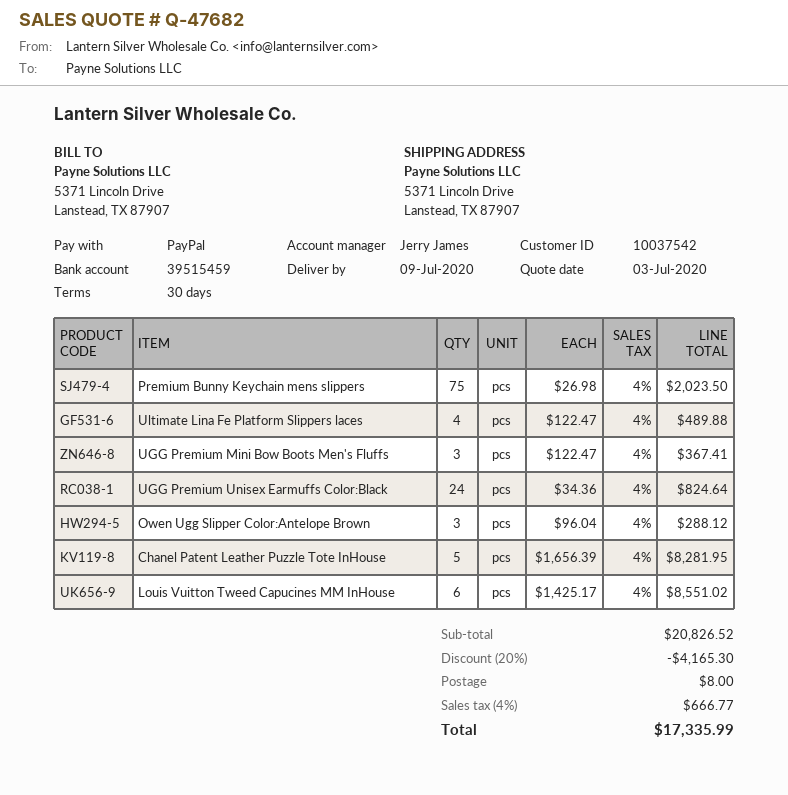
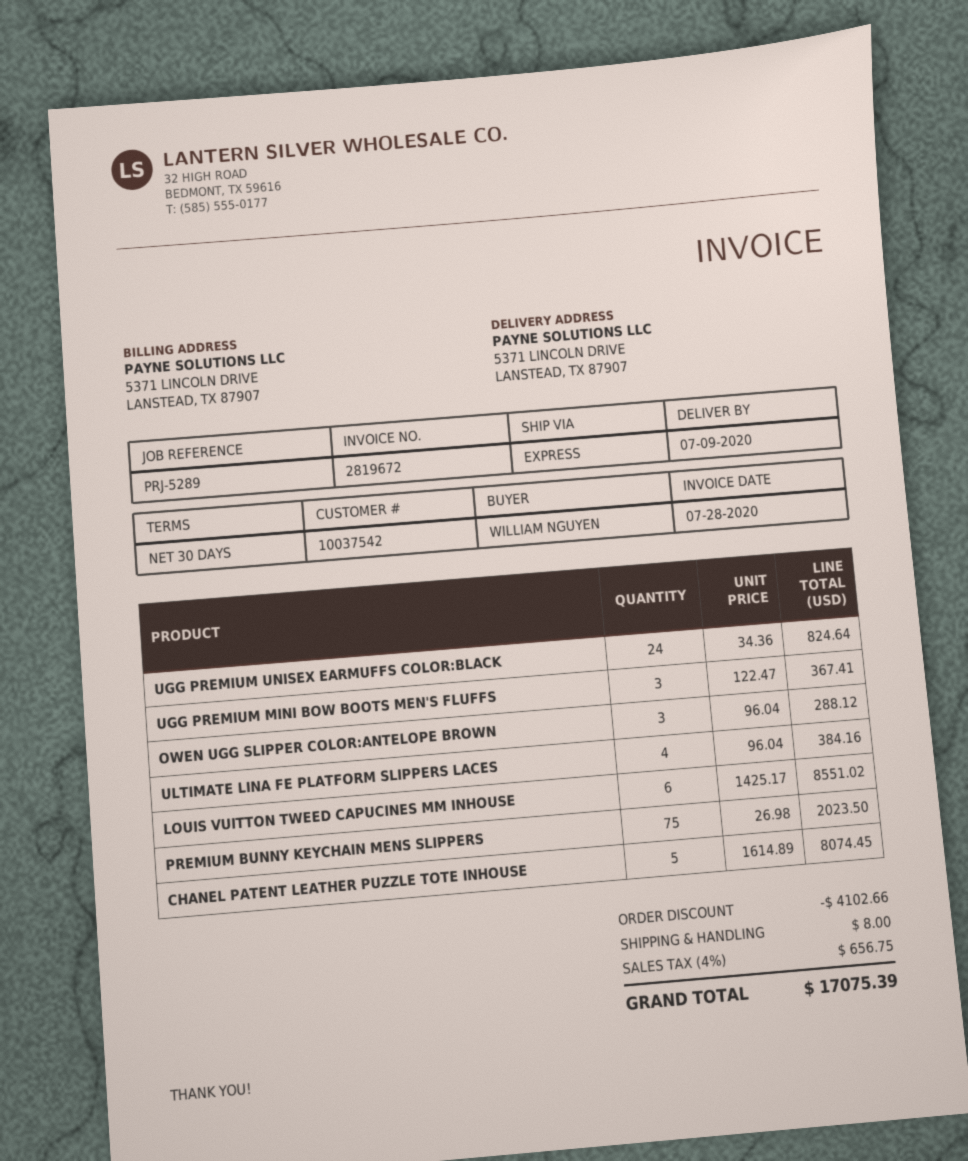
Ultimate Lina Fe Platform Slippers laces: 4 x 122.47 = 489.88 -> 4 x 96.04 = 384.16
Chanel Patent Leather Puzzle Tote InHouse: 5 x 1656.39 = 8281.95 -> 5 x 1614.89 = 8074.45
discount: 4165.30 -> 4102.66
tax: 4% = 666.77 -> 4% = 656.75
total: 17335.99 -> 17075.39

